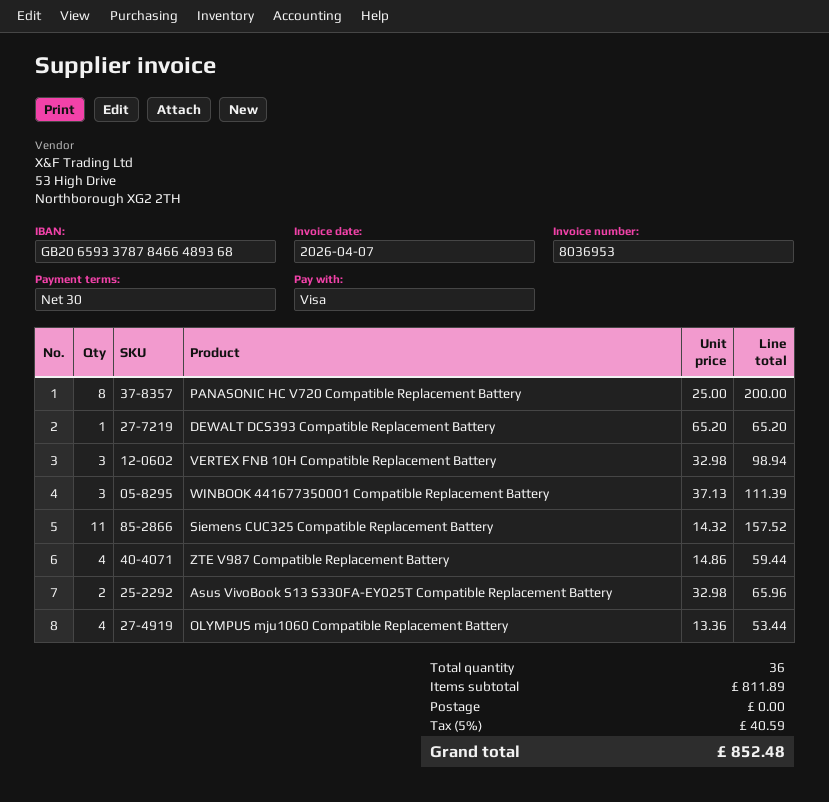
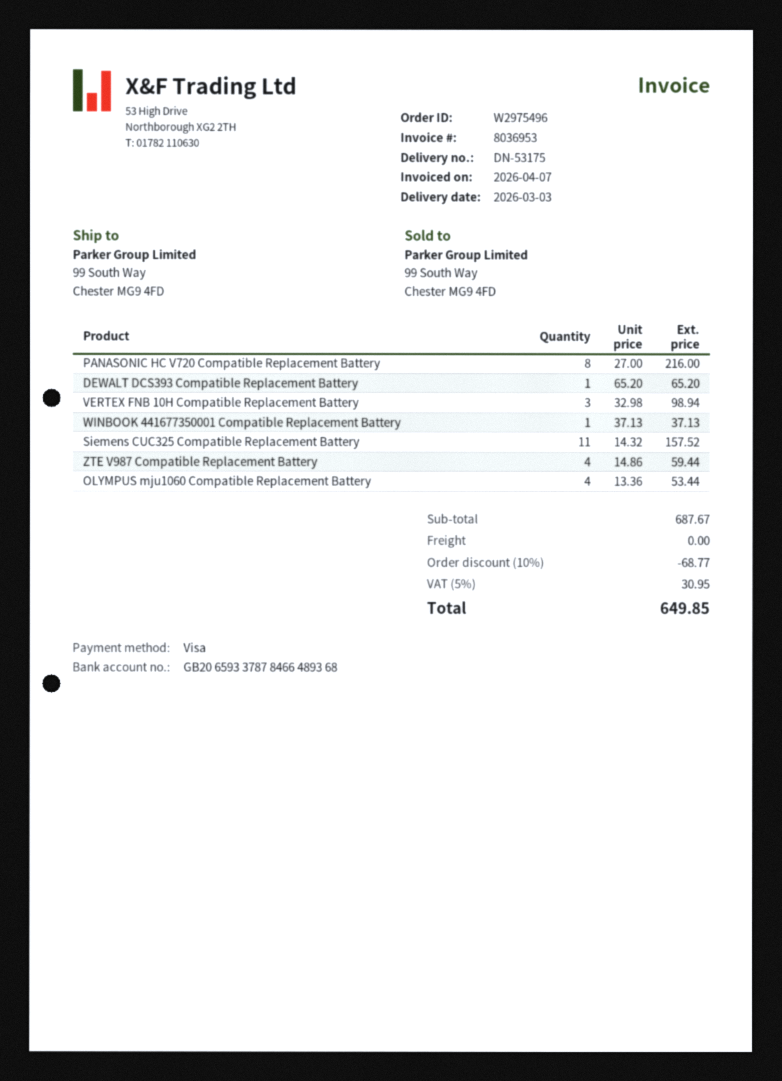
PANASONIC HC V720 Compatible Replacement Battery: 8 x 25.00 = 200.00 -> 8 x 27.00 = 216.00
WINBOOK 441677350001 Compatible Replacement Battery: 3 x 37.13 = 111.39 -> 1 x 37.13 = 37.13
Asus VivoBook S13 S330FA-EY025T Compatible Replacement Battery: 2 x 32.98 = 65.96 -> none
subtotal: 811.89 -> 687.67
discount: none -> 10% = 68.77
tax: 5% = 40.59 -> 5% = 30.95
total: 852.48 -> 649.85

